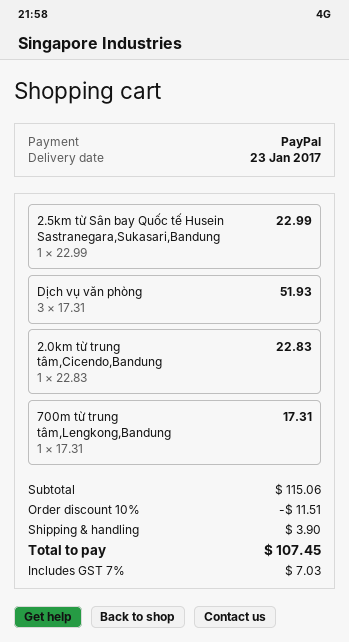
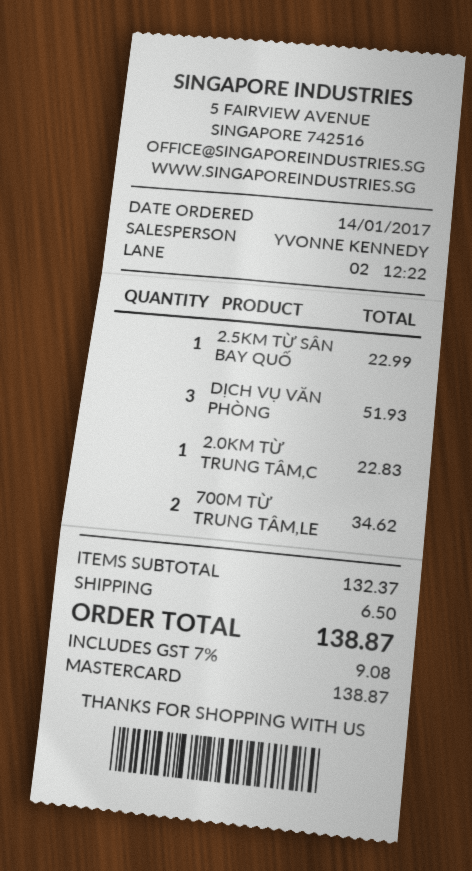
payment method: PayPal -> Mastercard
700m từ trung tâm,Lengkong,Bandung: 1 for 17.31 -> 2 for 34.62
subtotal: 115.06 -> 132.37
discount: 10% = 11.51 -> none
shipping: 3.90 -> 6.50
tax: 7% = 7.03 -> 7% = 9.08
total: 107.45 -> 138.87

